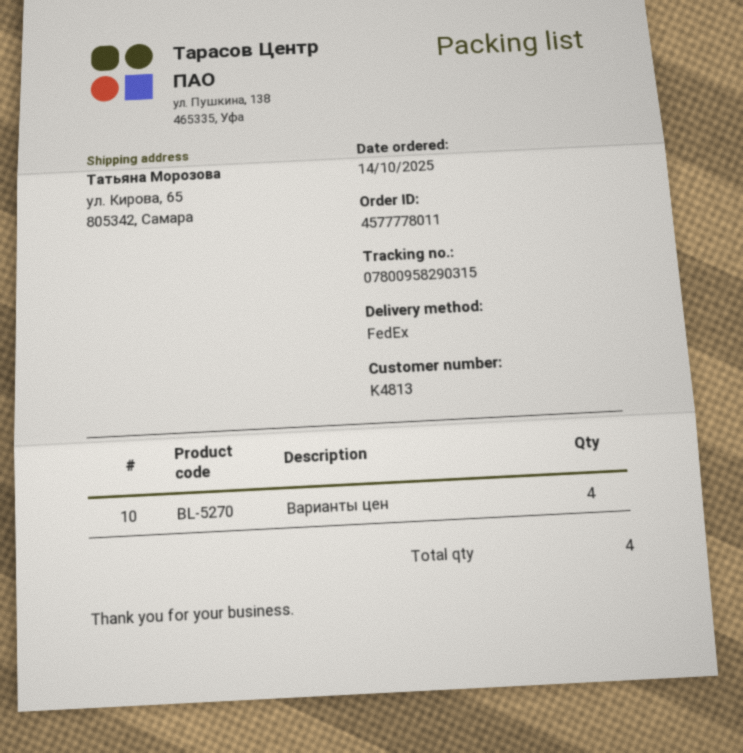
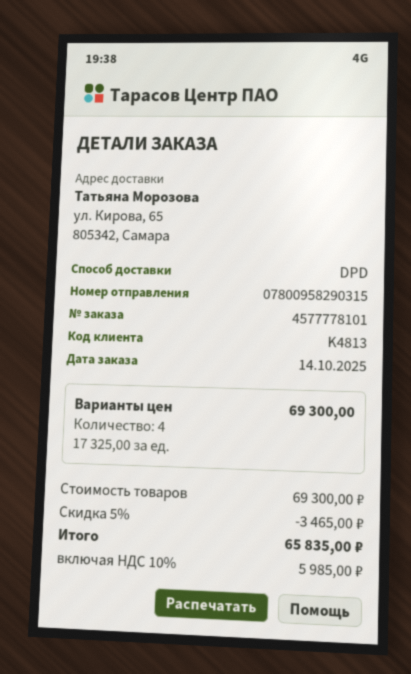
order number: 4577778011 -> 4577778101
shipping method: FedEx -> DPD

